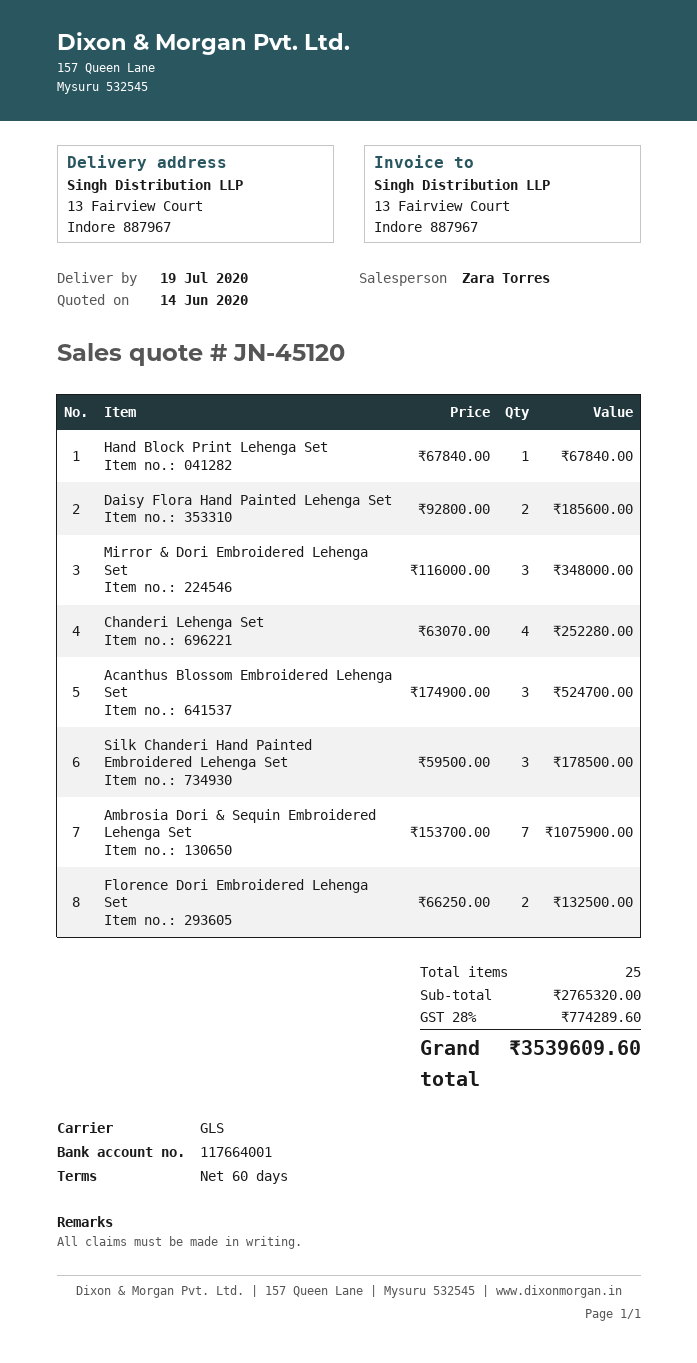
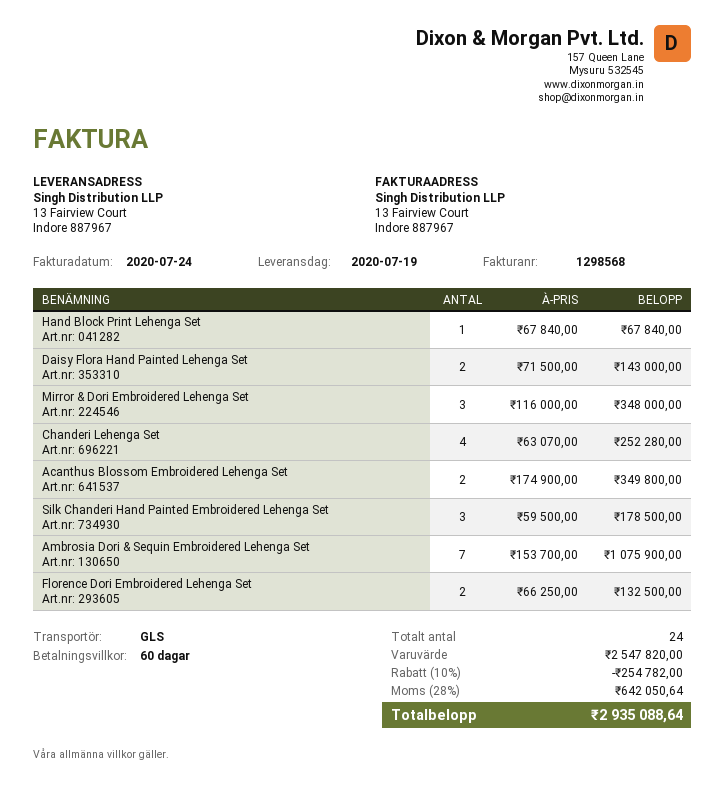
Daisy Flora Hand Painted Lehenga Set: 2 x 92800.00 = 185600.00 -> 2 x 71500.00 = 143000.00
Acanthus Blossom Embroidered Lehenga Set: 3 x 174900.00 = 524700.00 -> 2 x 174900.00 = 349800.00
total quantity: 25 -> 24
subtotal: 2765320.00 -> 2547820.00
discount: none -> 10% = 254782.00
tax: 28% = 774289.60 -> 28% = 642050.64
total: 3539609.60 -> 2935088.64

